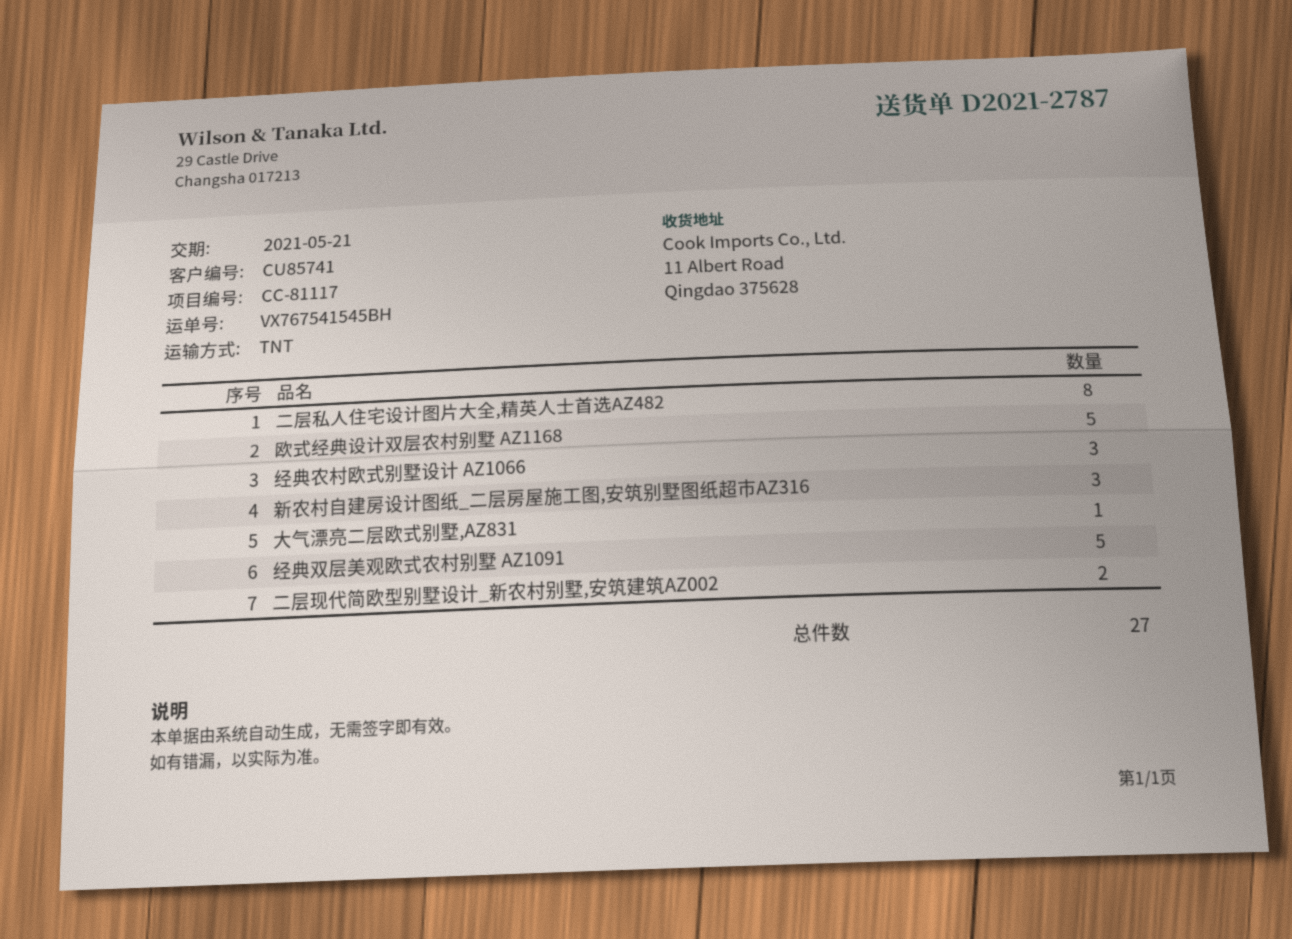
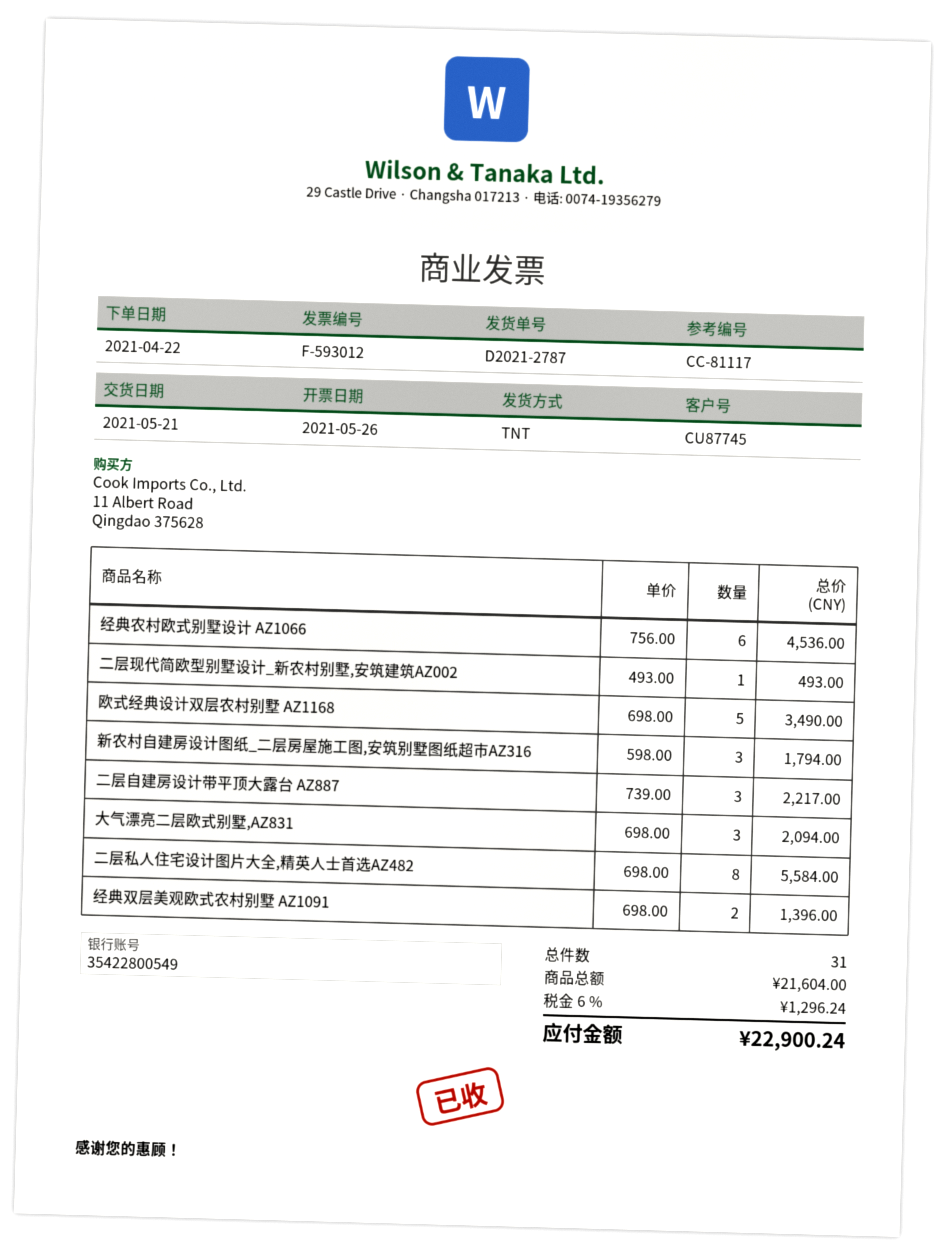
customer number: CU85741 -> CU87745
经典农村欧式别墅设计 AZ1066: 3 -> 6
大气漂亮二层欧式别墅,AZ831: 1 -> 3
经典双层美观欧式农村别墅 AZ1091: 5 -> 2
二层现代简欧型别墅设计_新农村别墅,安筑建筑AZ002: 2 -> 1
二层自建房设计带平顶大露台 AZ887: none -> 3
total quantity: 27 -> 31

